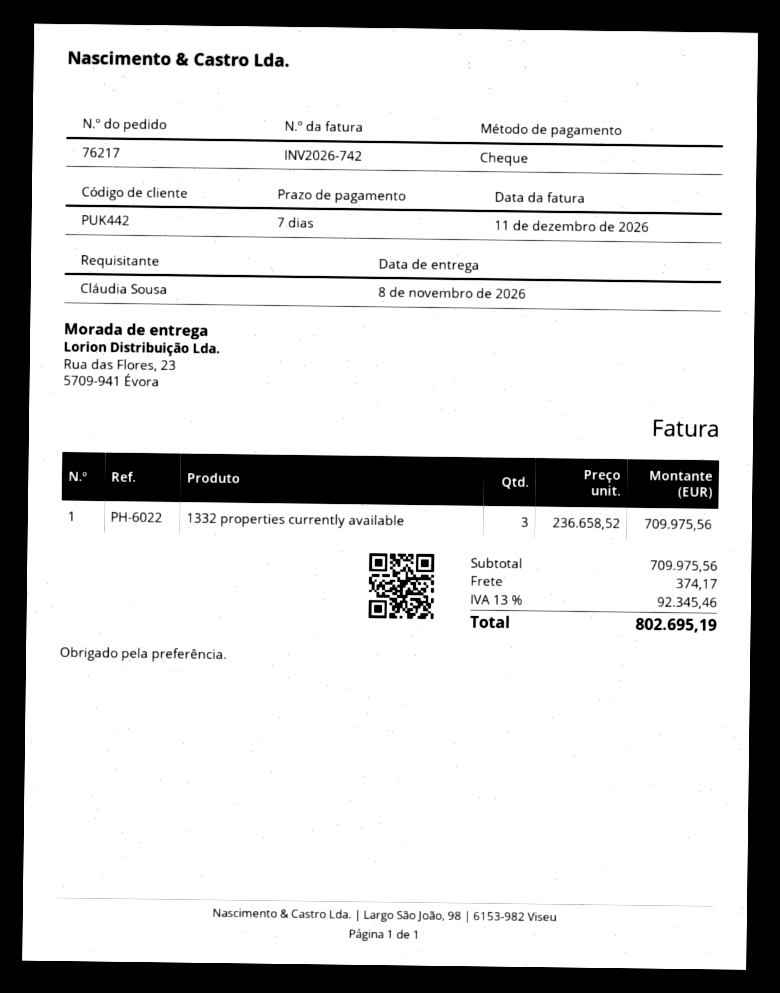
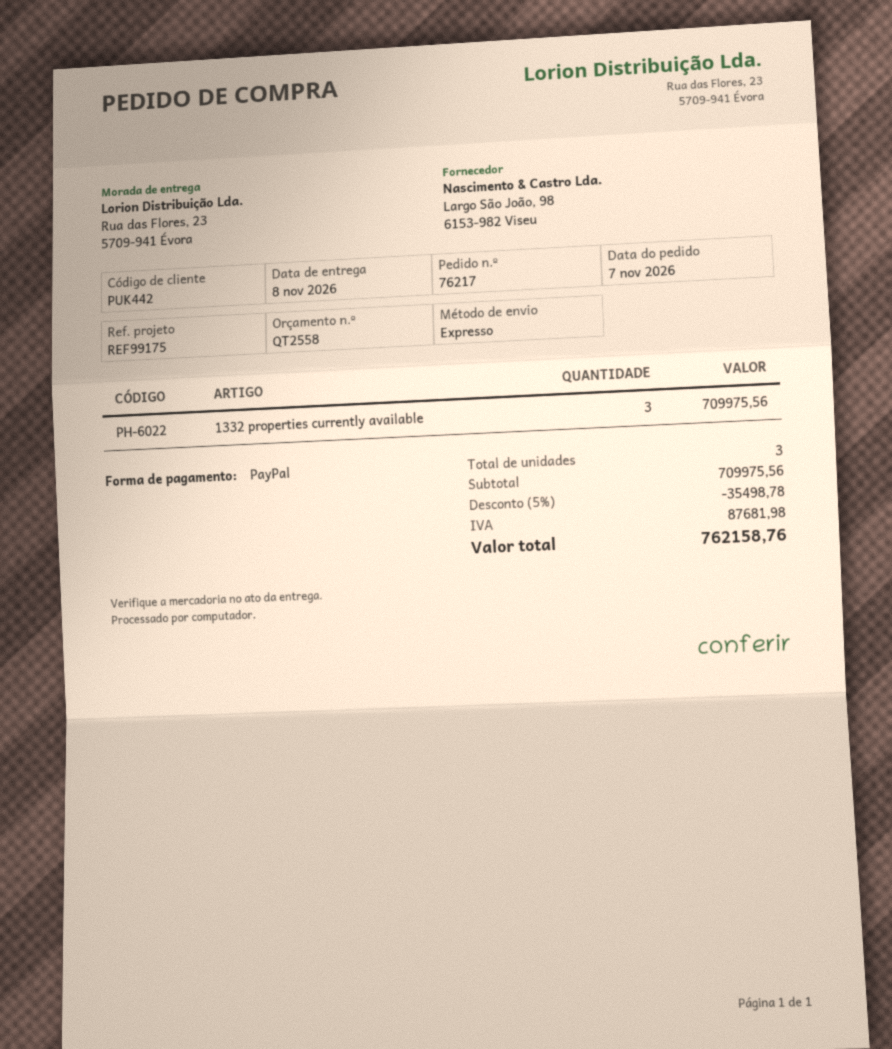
payment method: cheque -> PayPal
discount: none -> 5% = 35498.78
shipping: 374.17 -> none
tax: 92345.46 -> 87681.98
total: 802695.19 -> 762158.76

